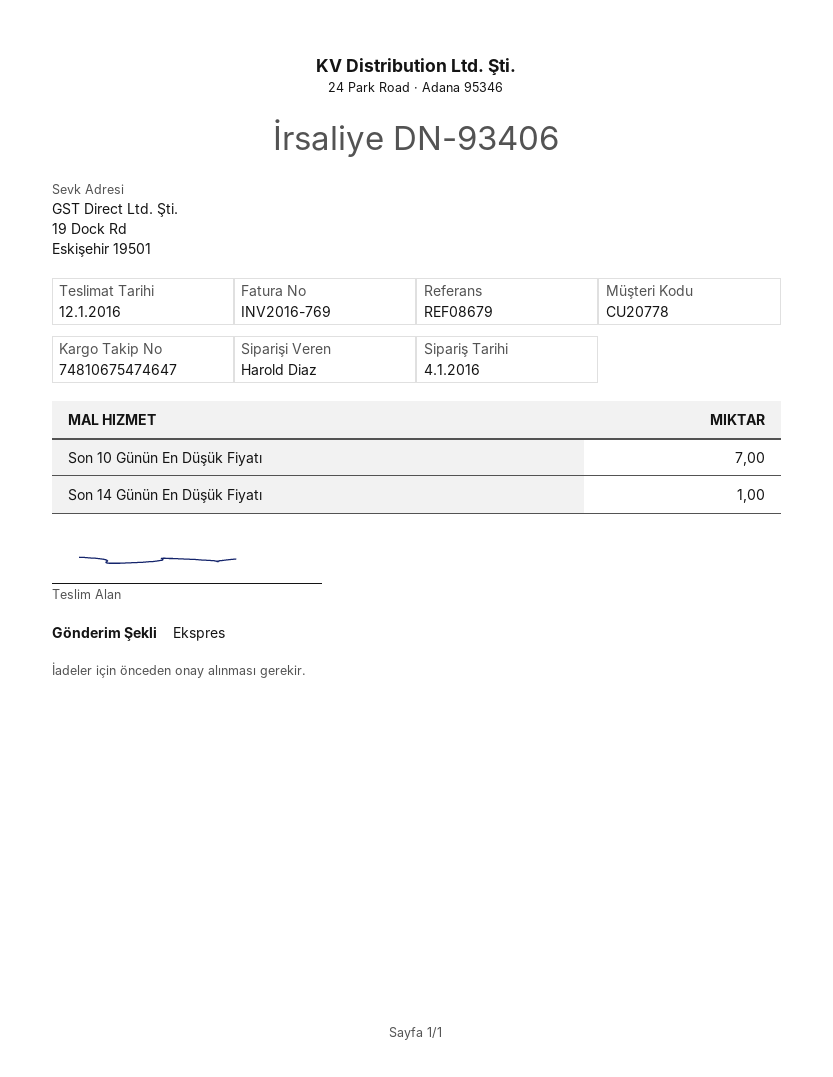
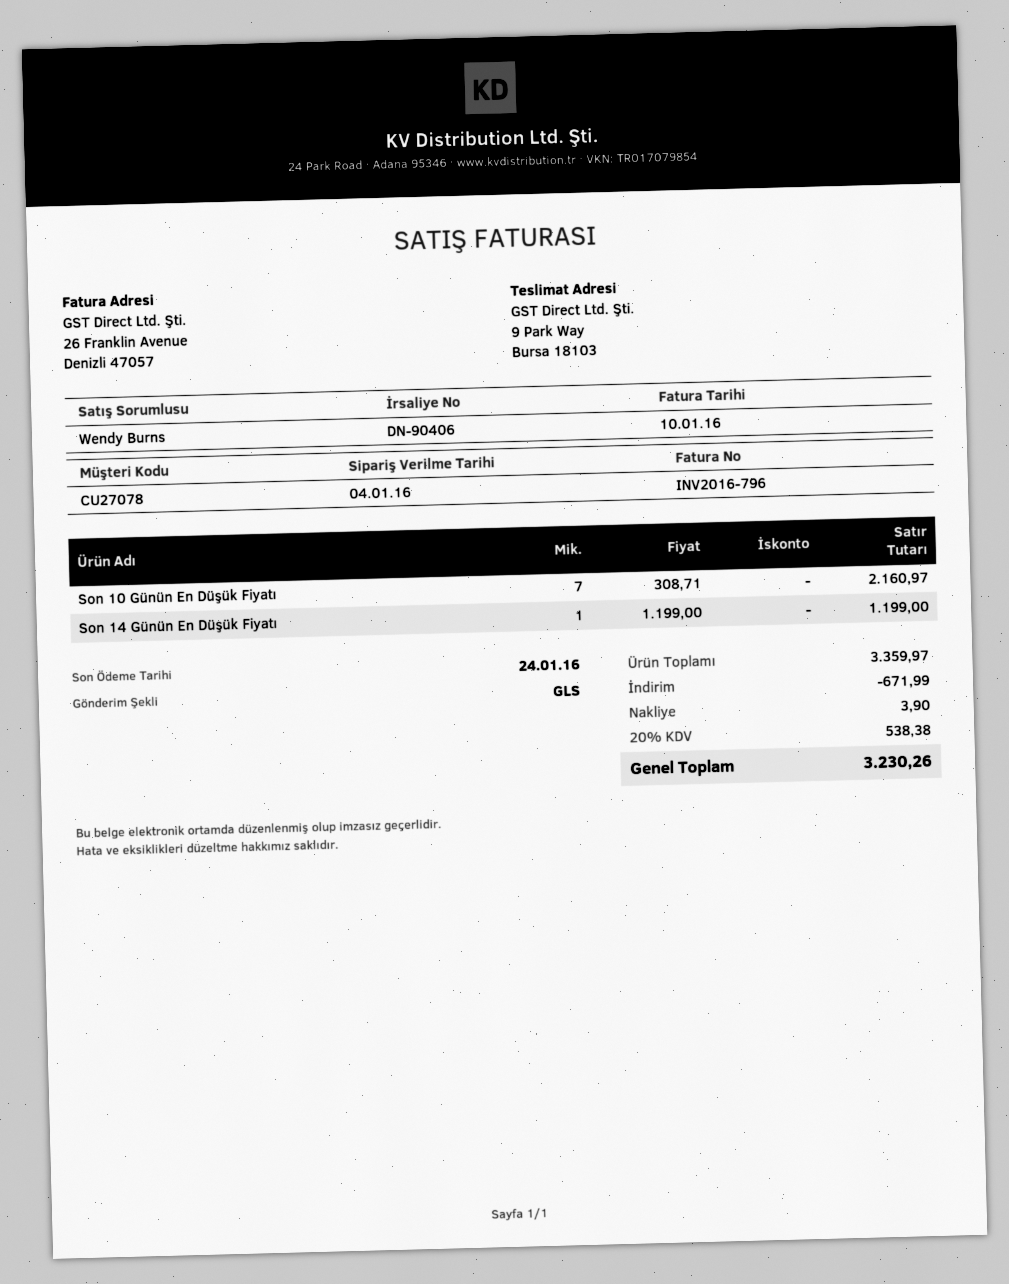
delivery note number: DN-93406 -> DN-90406
invoice number: INV2016-769 -> INV2016-796
customer number: CU20778 -> CU27078
shipping method: express -> GLS
ship to: 19 Dock Rd, Eskişehir 19501 -> 9 Park Way, Bursa 18103

